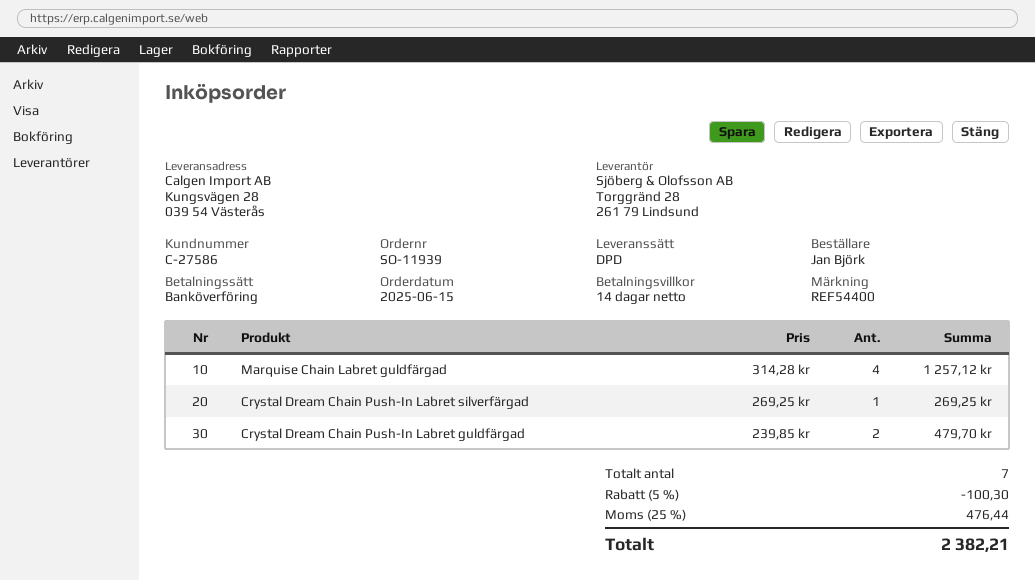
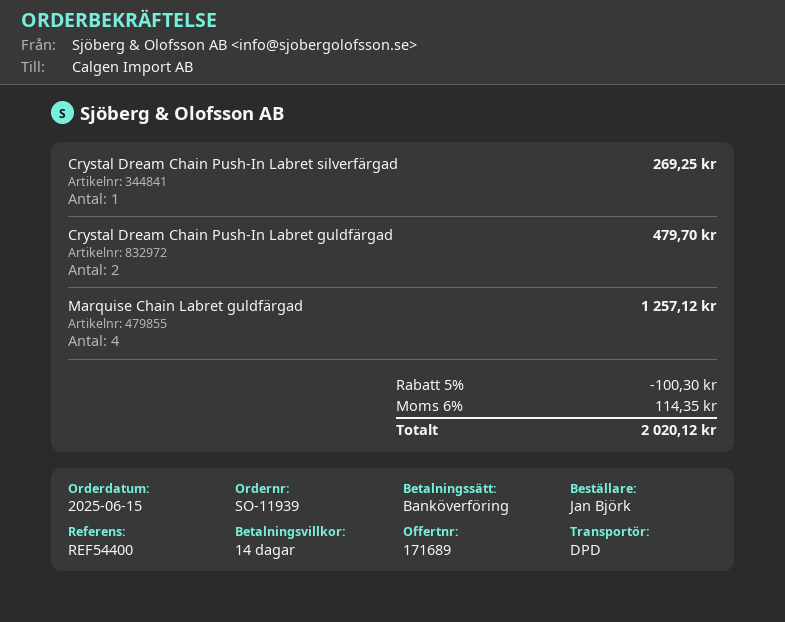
tax: 25% = 476.44 -> 6% = 114.35
total: 2382.21 -> 2020.12

